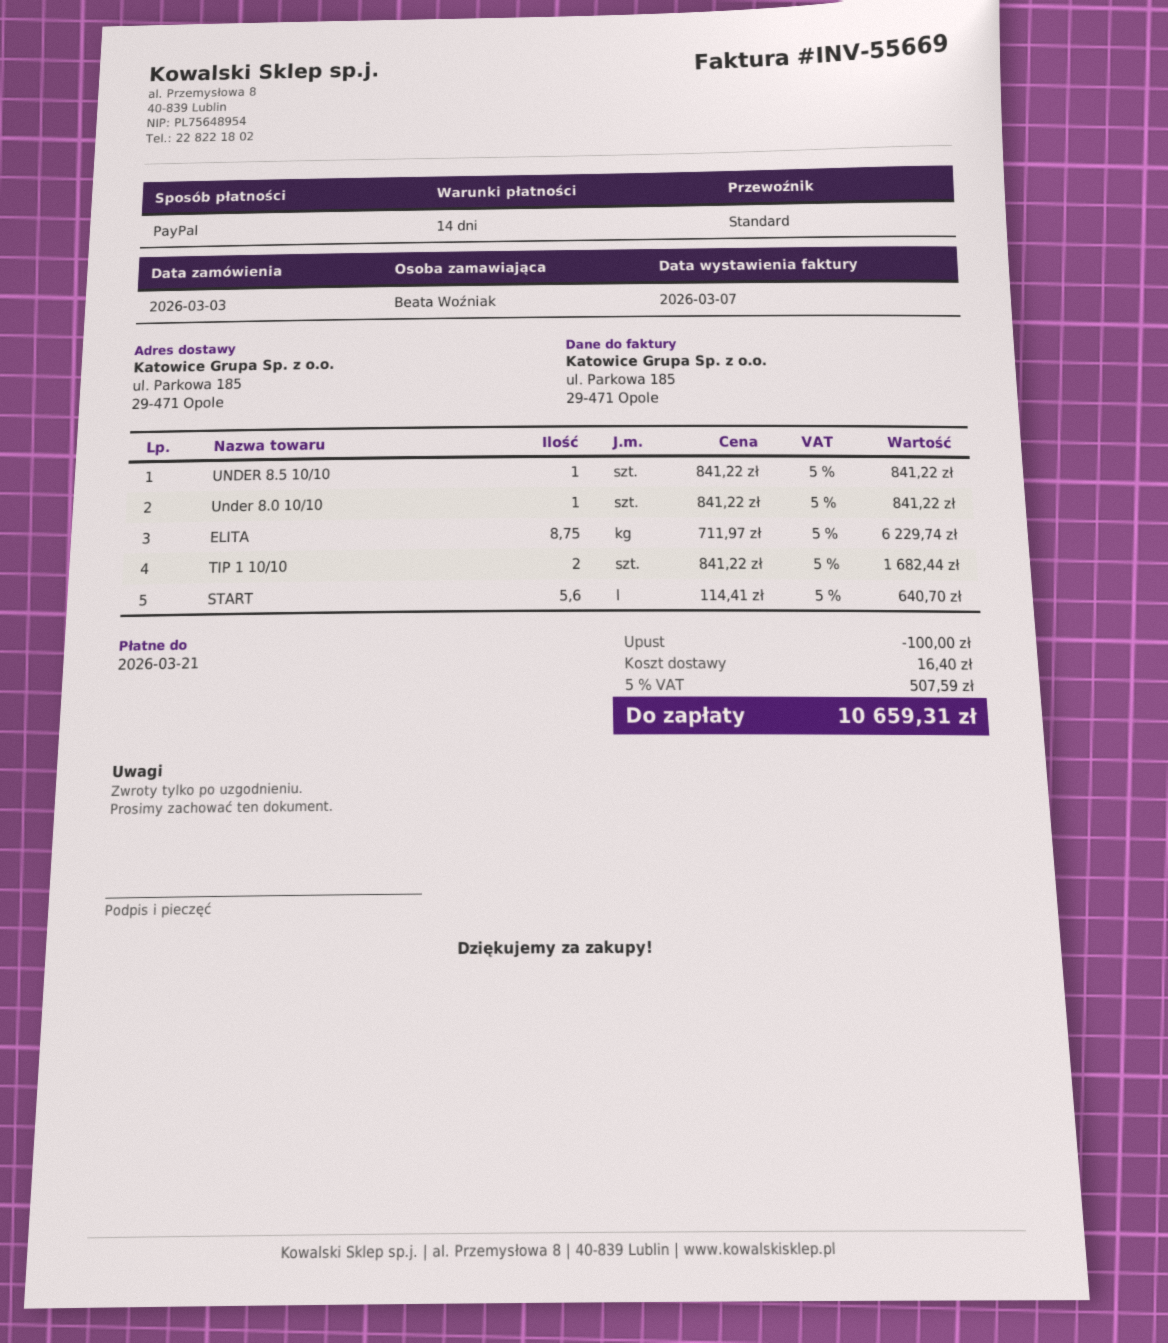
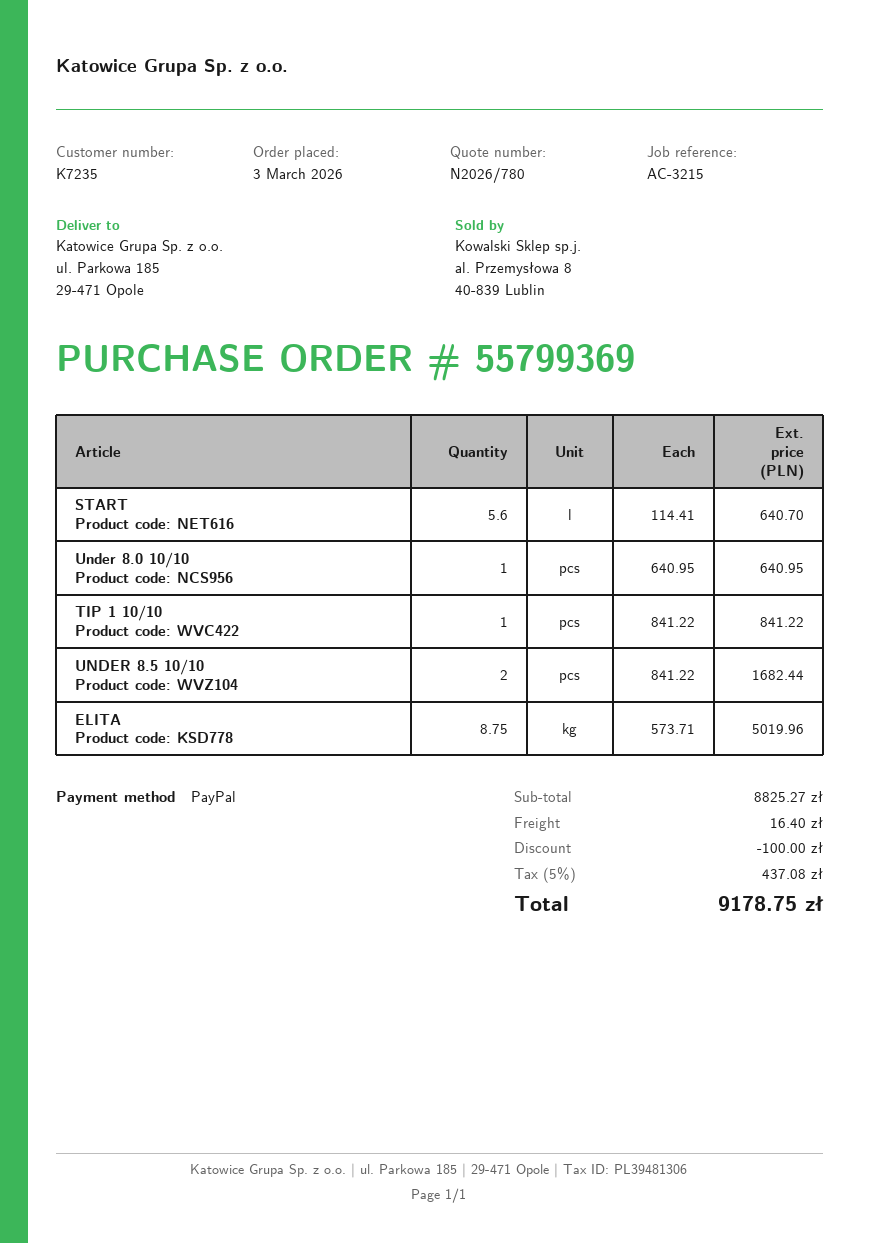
UNDER 8.5 10/10: 1 x 841.22 = 841.22 -> 2 x 841.22 = 1682.44
Under 8.0 10/10: 1 x 841.22 = 841.22 -> 1 x 640.95 = 640.95
ELITA: 8.75 x 711.97 = 6229.74 -> 8.75 x 573.71 = 5019.96
TIP 1 10/10: 2 x 841.22 = 1682.44 -> 1 x 841.22 = 841.22
tax: 5% = 507.59 -> 5% = 437.08
total: 10659.31 -> 9178.75

